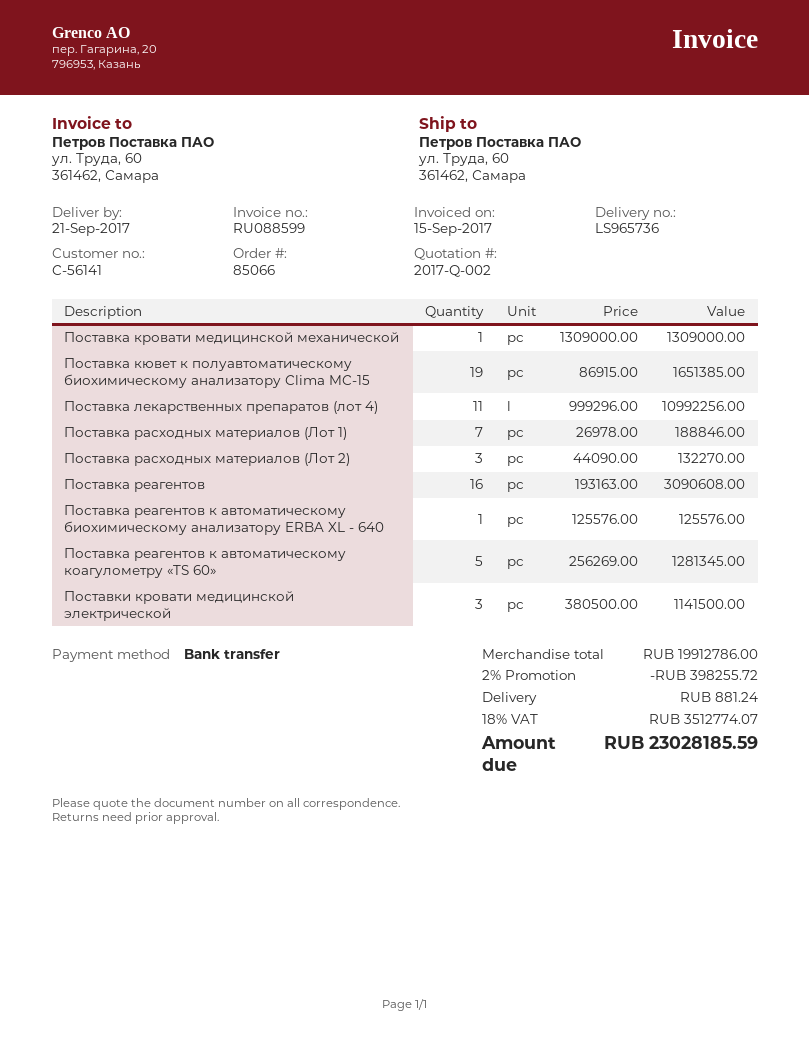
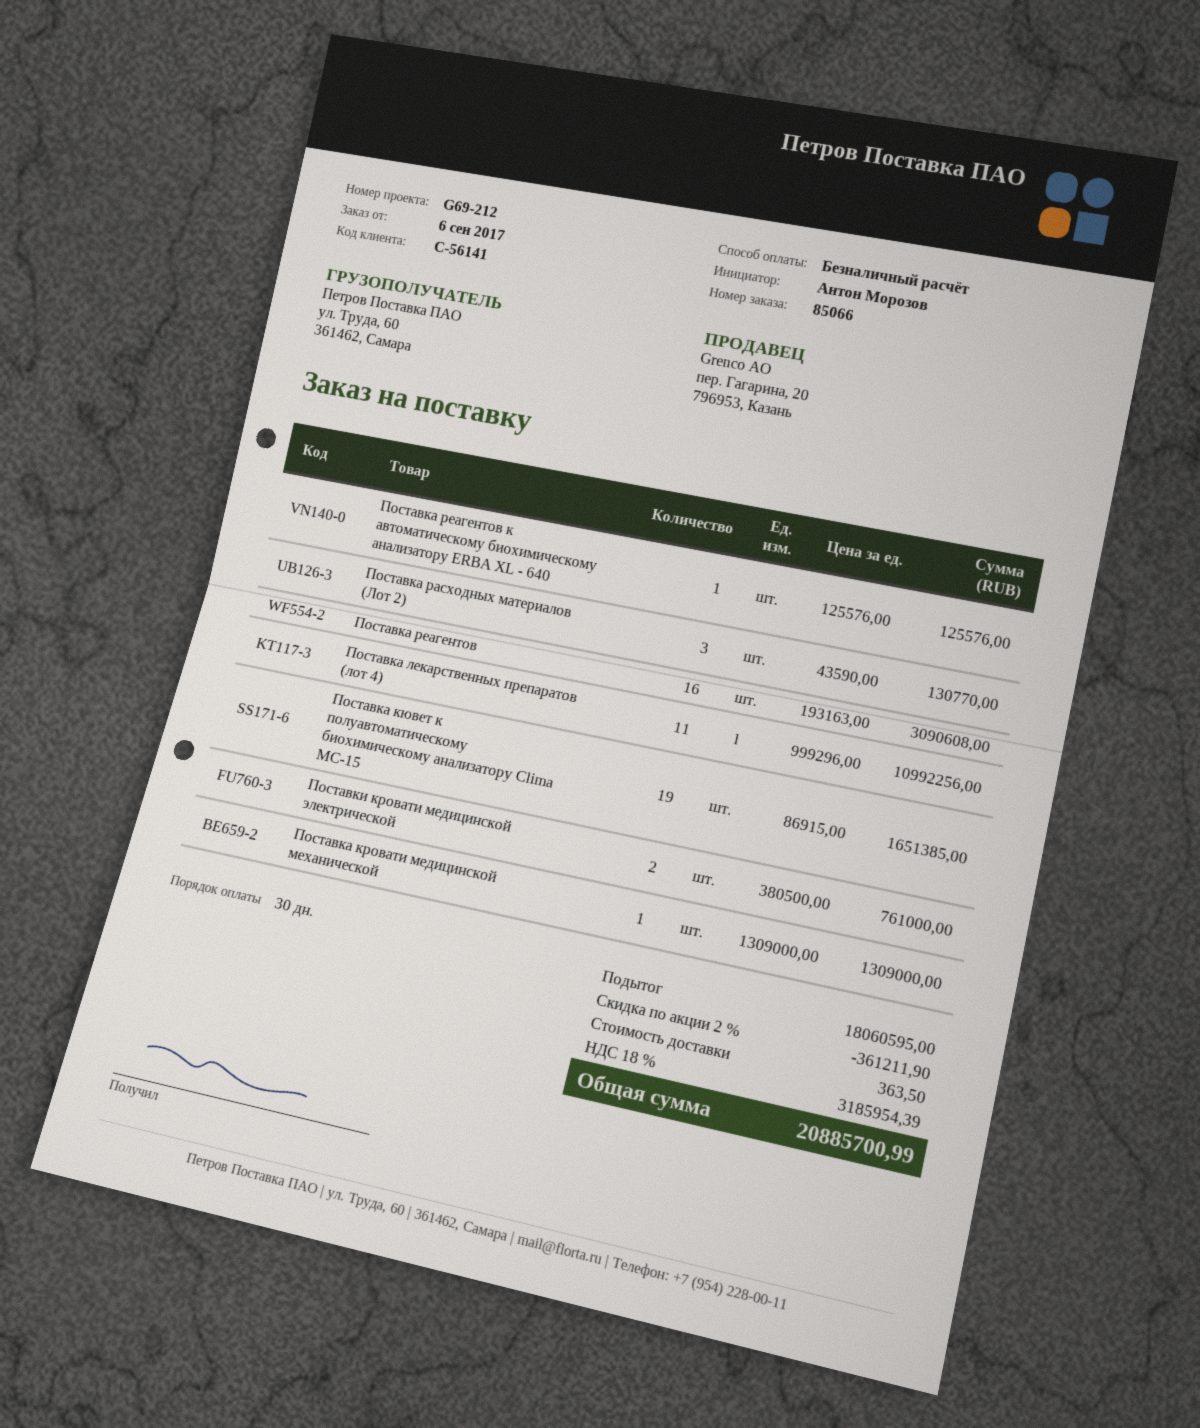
Поставка расходных материалов (Лот 1): 7 x 26978.00 = 188846.00 -> none
Поставка расходных материалов (Лот 2): 3 x 44090.00 = 132270.00 -> 3 x 43590.00 = 130770.00
Поставка реагентов к автоматическому коагулометру «TS 60»: 5 x 256269.00 = 1281345.00 -> none
Поставки кровати медицинской электрической: 3 x 380500.00 = 1141500.00 -> 2 x 380500.00 = 761000.00
subtotal: 19912786.00 -> 18060595.00
discount: 2% = 398255.72 -> 2% = 361211.90
shipping: 881.24 -> 363.50
tax: 18% = 3512774.07 -> 18% = 3185954.39
total: 23028185.59 -> 20885700.99

